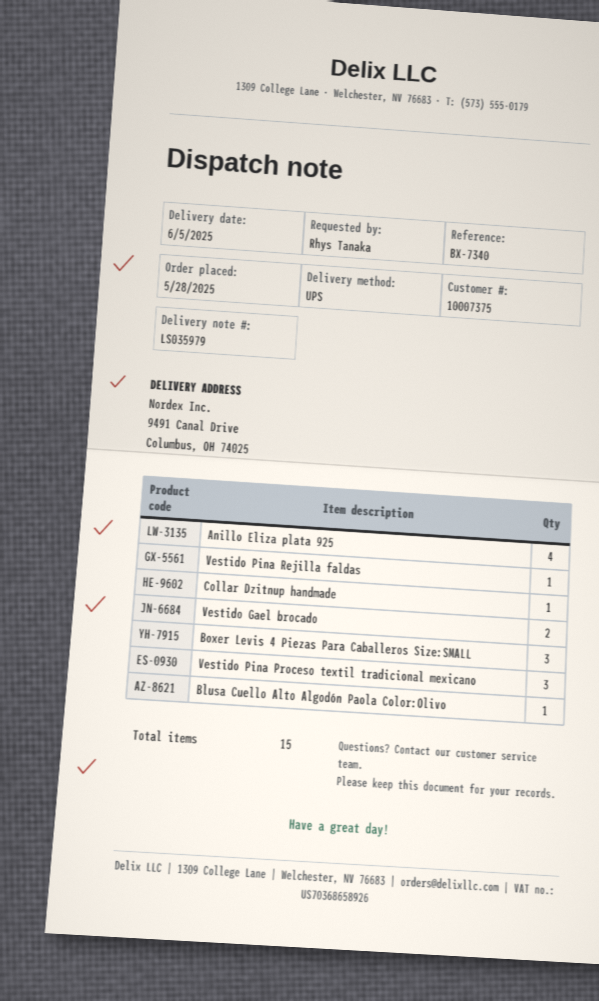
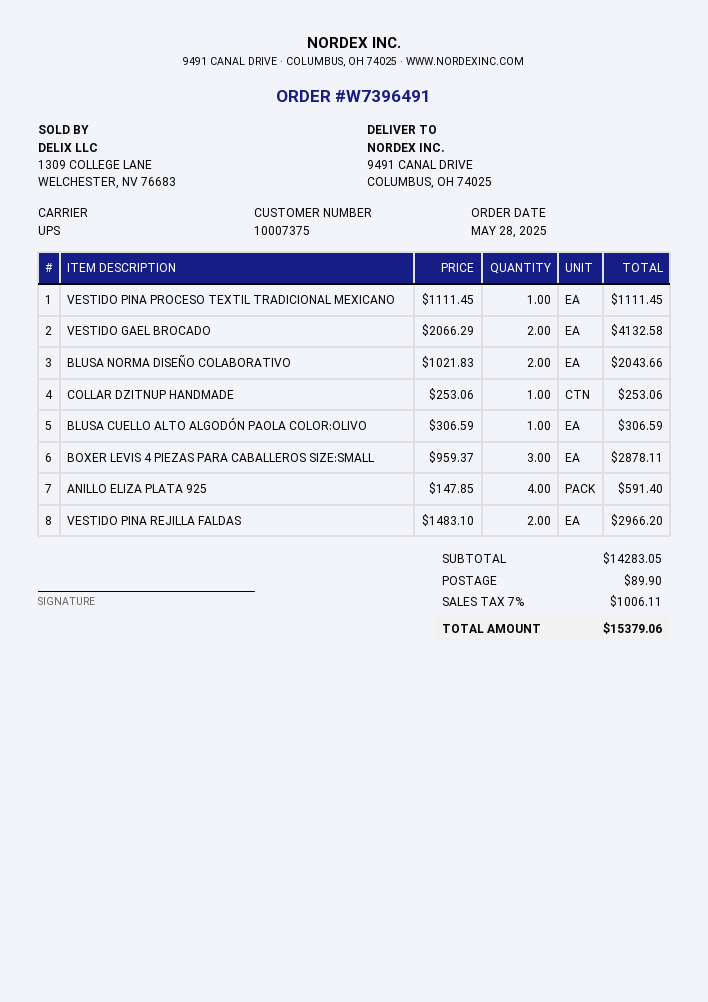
Vestido Pina Rejilla faldas: 1 -> 2
Vestido Pina Proceso textil tradicional mexicano: 3 -> 1
BLUSA NORMA DISEÑO COLABORATIVO: none -> 2

